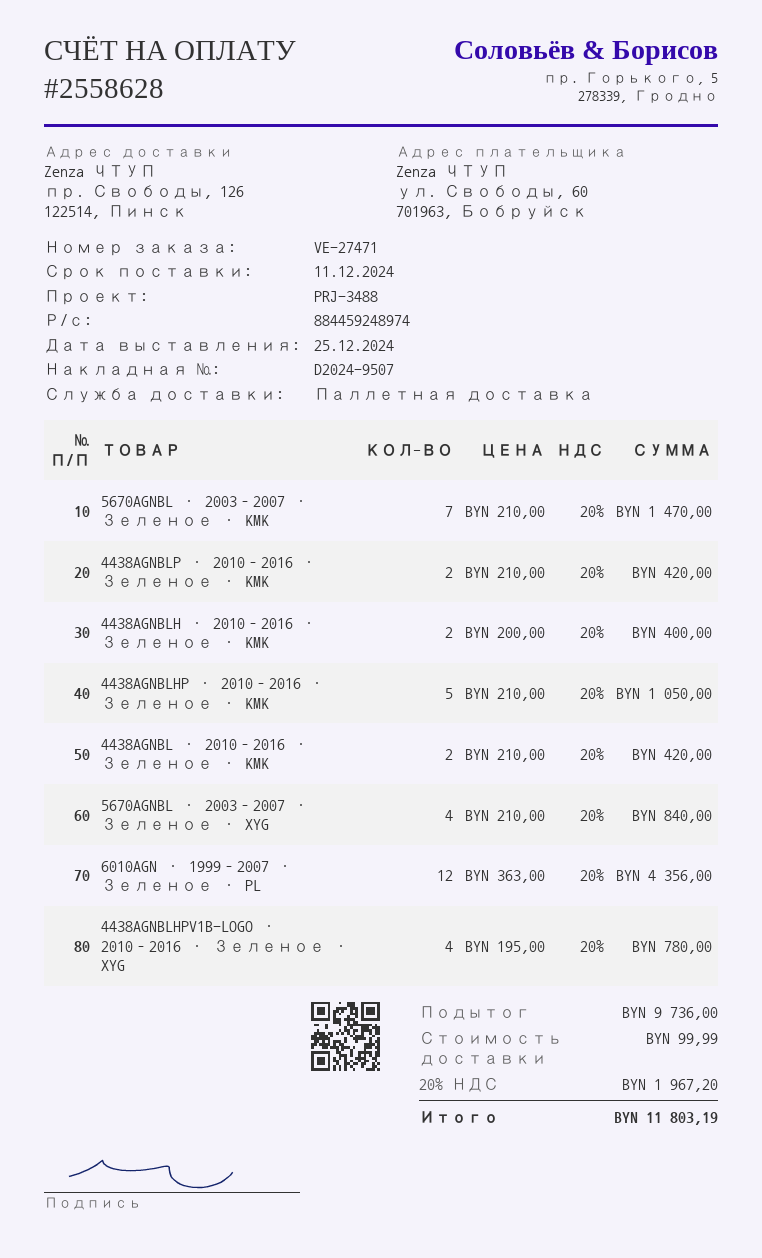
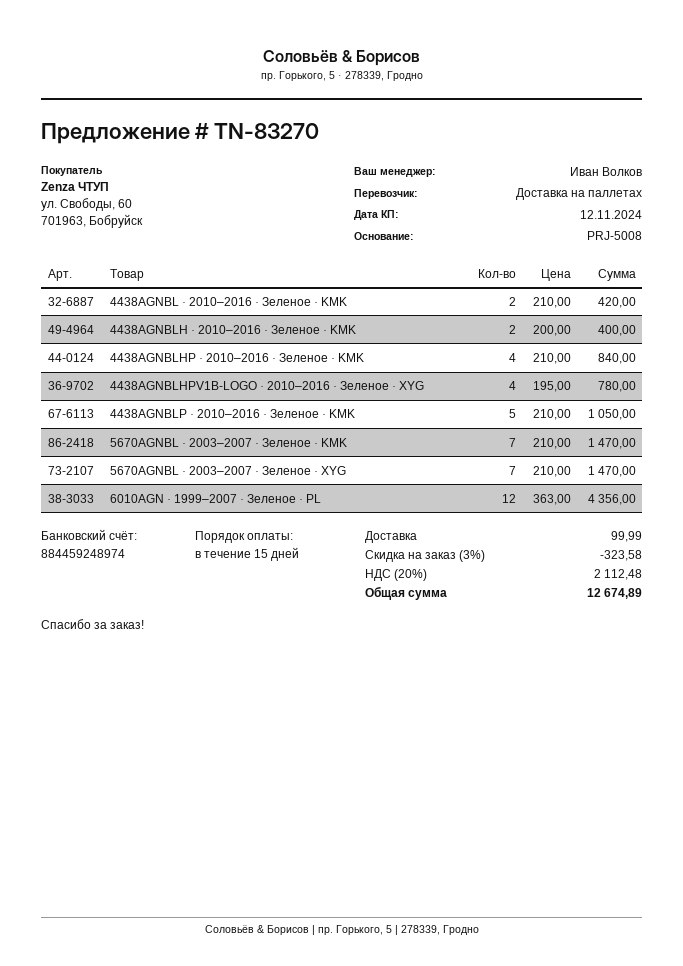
reference: PRJ-3488 -> PRJ-5008
4438AGNBLP · 2010–2016 · Зеленое · KMK: 2 x 210.00 = 420.00 -> 5 x 210.00 = 1050.00
4438AGNBLHP · 2010–2016 · Зеленое · KMK: 5 x 210.00 = 1050.00 -> 4 x 210.00 = 840.00
5670AGNBL · 2003–2007 · Зеленое · XYG: 4 x 210.00 = 840.00 -> 7 x 210.00 = 1470.00
discount: none -> 3% = 323.58
tax: 20% = 1967.20 -> 20% = 2112.48
total: 11803.19 -> 12674.89

